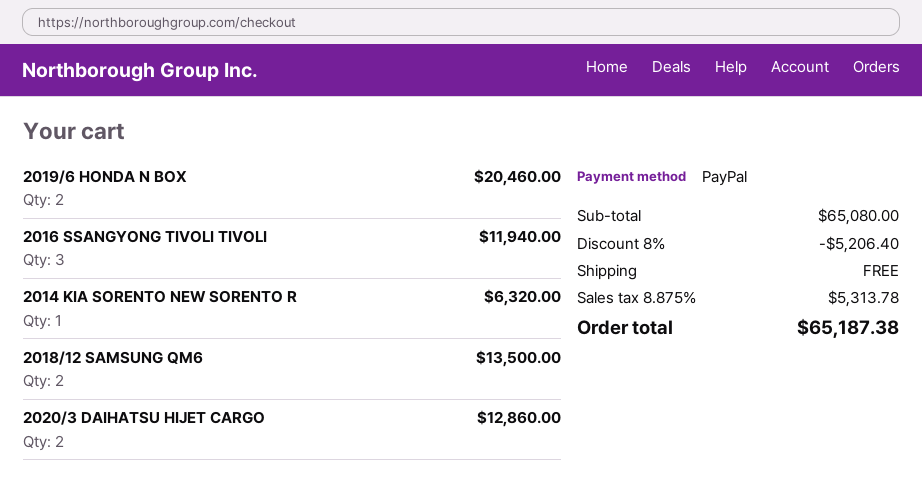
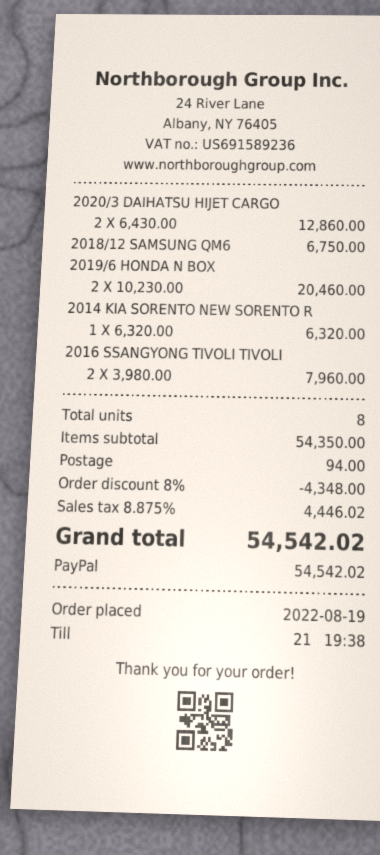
2016 SSANGYONG TIVOLI TIVOLI: 3 for 11940.00 -> 2 for 7960.00
2018/12 SAMSUNG QM6: 2 for 13500.00 -> 1 for 6750.00
subtotal: 65080.00 -> 54350.00
discount: 8% = 5206.40 -> 8% = 4348.00
shipping: 0.00 -> 94.00
tax: 8.875% = 5313.78 -> 8.875% = 4446.02
total: 65187.38 -> 54542.02

